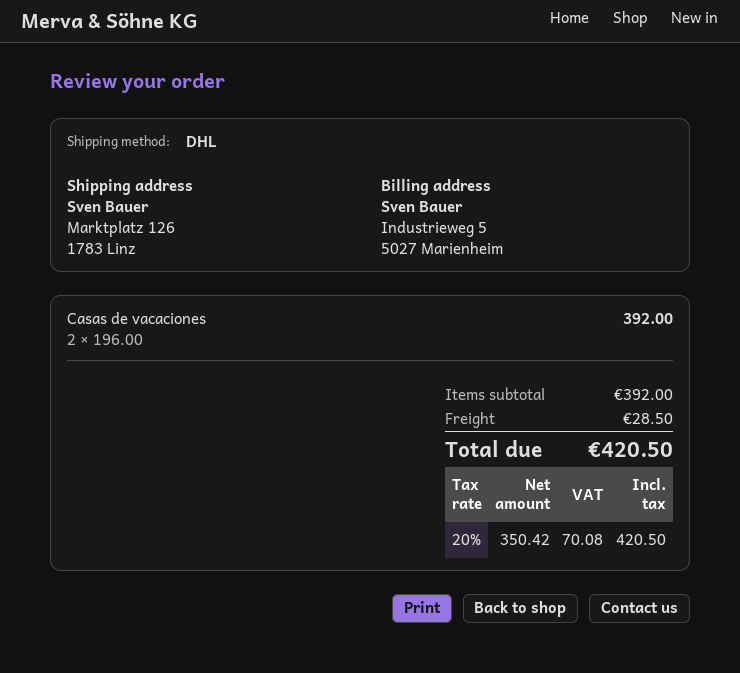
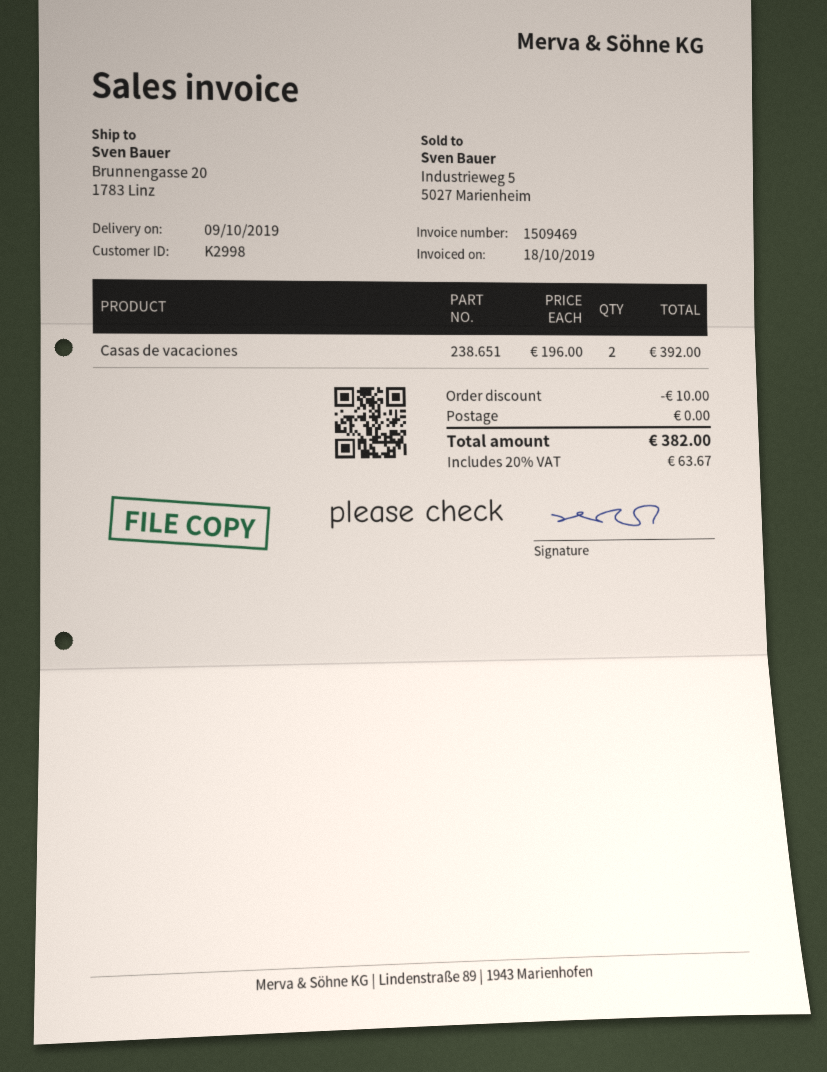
ship to: Marktplatz 126, 1783 Linz -> Brunnengasse 20, 1783 Linz
discount: none -> 10.00
shipping: 28.50 -> 0.00
tax: 20% = 70.08 -> 20% = 63.67
total: 420.50 -> 382.00

